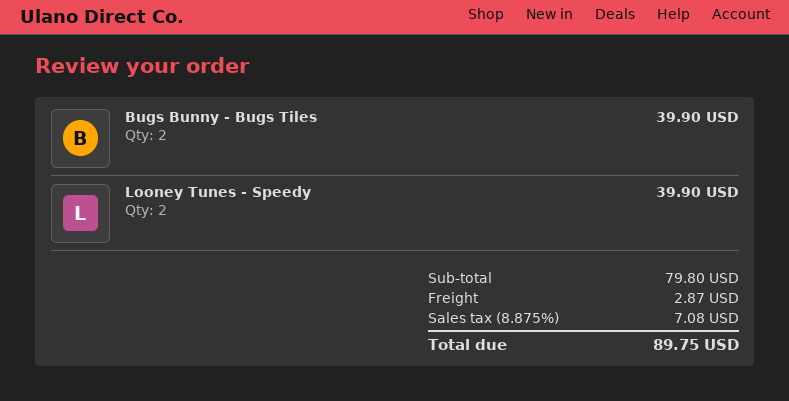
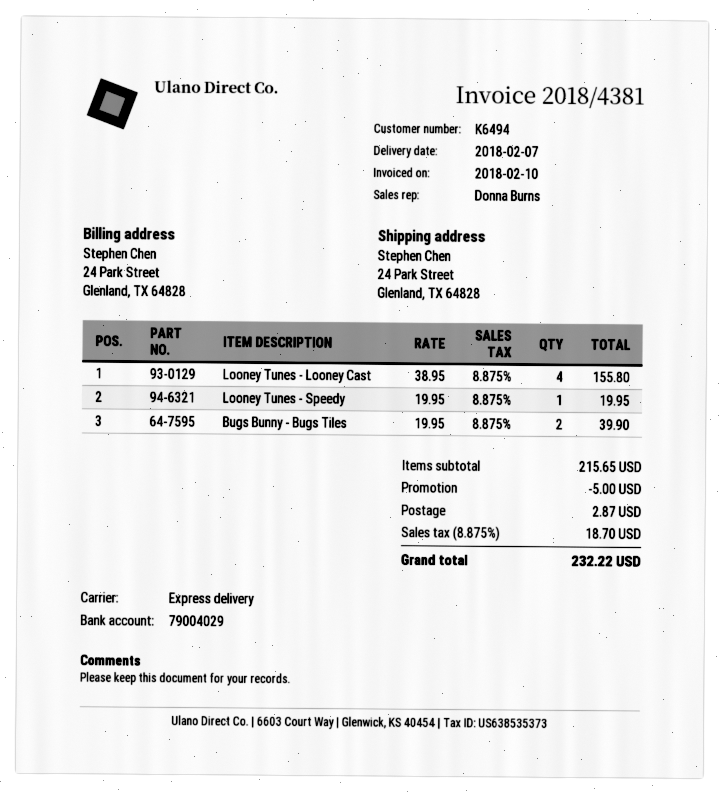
Looney Tunes - Speedy: 2 for 39.90 -> 1 for 19.95
Looney Tunes - Looney Cast: none -> 4 for 155.80
subtotal: 79.80 -> 215.65
discount: none -> 5.00
tax: 8.875% = 7.08 -> 8.875% = 18.70
total: 89.75 -> 232.22

